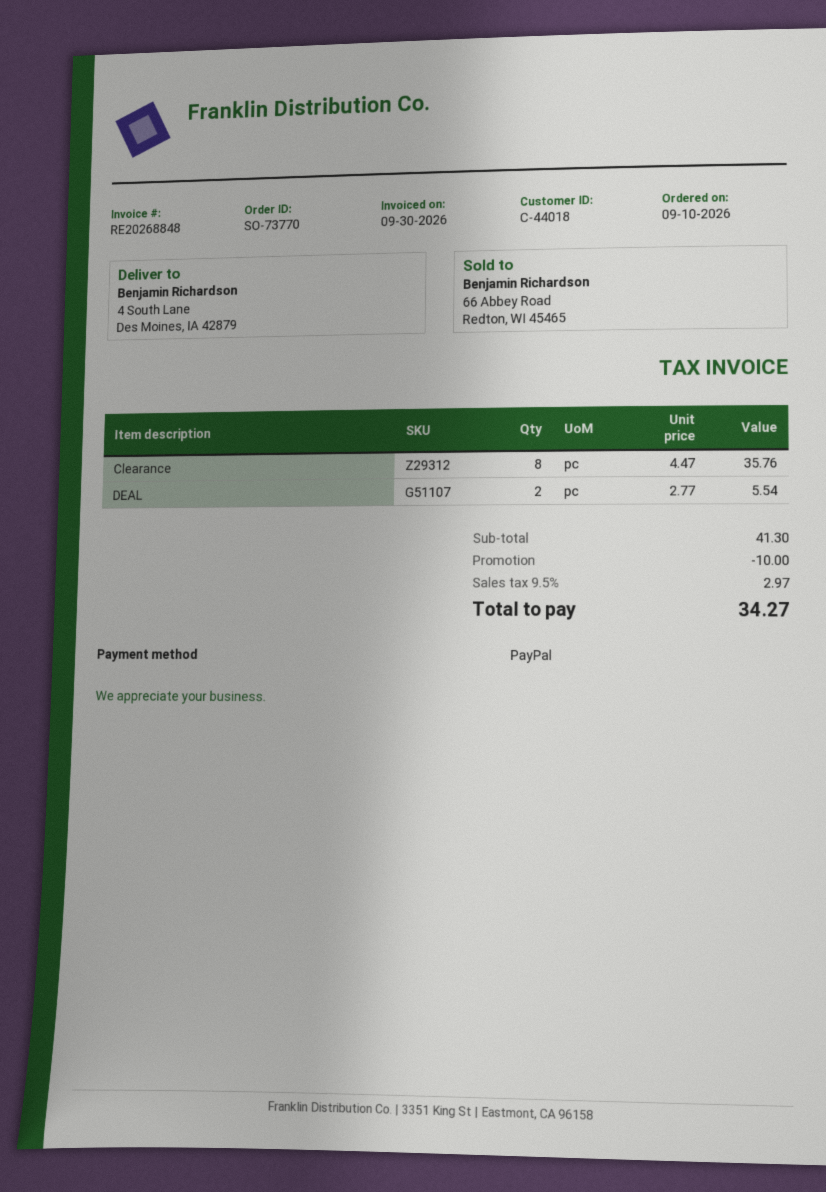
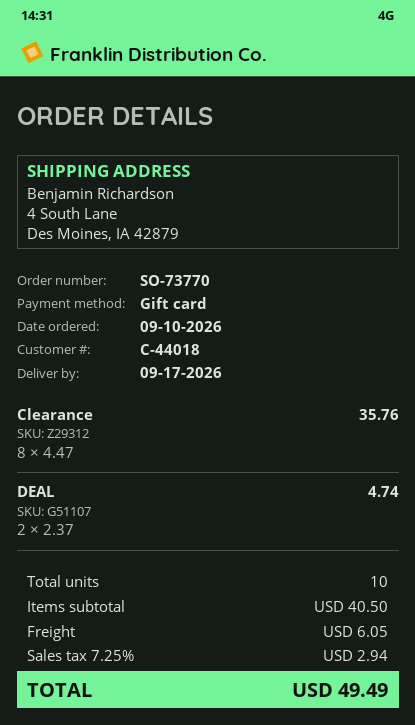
payment method: PayPal -> gift card
DEAL: 2 x 2.77 = 5.54 -> 2 x 2.37 = 4.74
subtotal: 41.30 -> 40.50
discount: 10.00 -> none
shipping: none -> 6.05
tax: 9.5% = 2.97 -> 7.25% = 2.94
total: 34.27 -> 49.49

